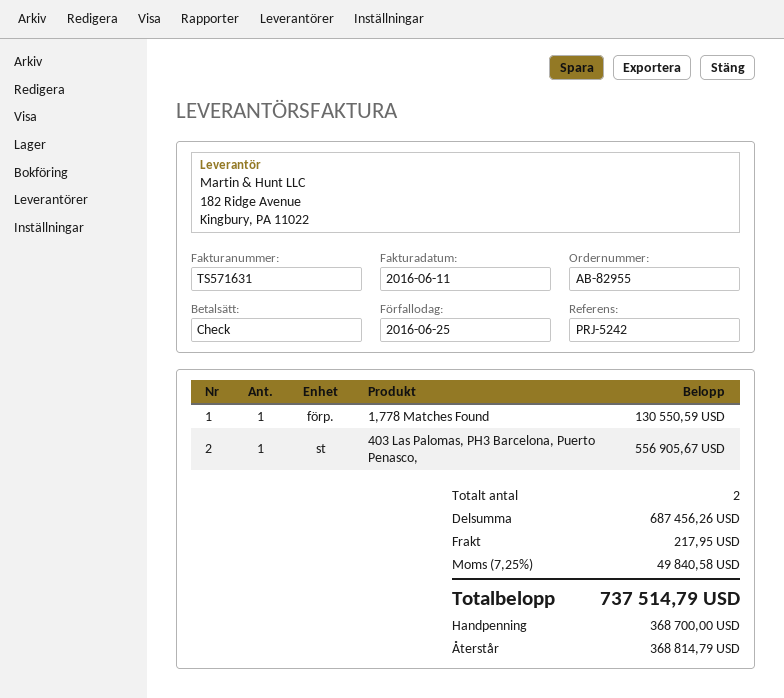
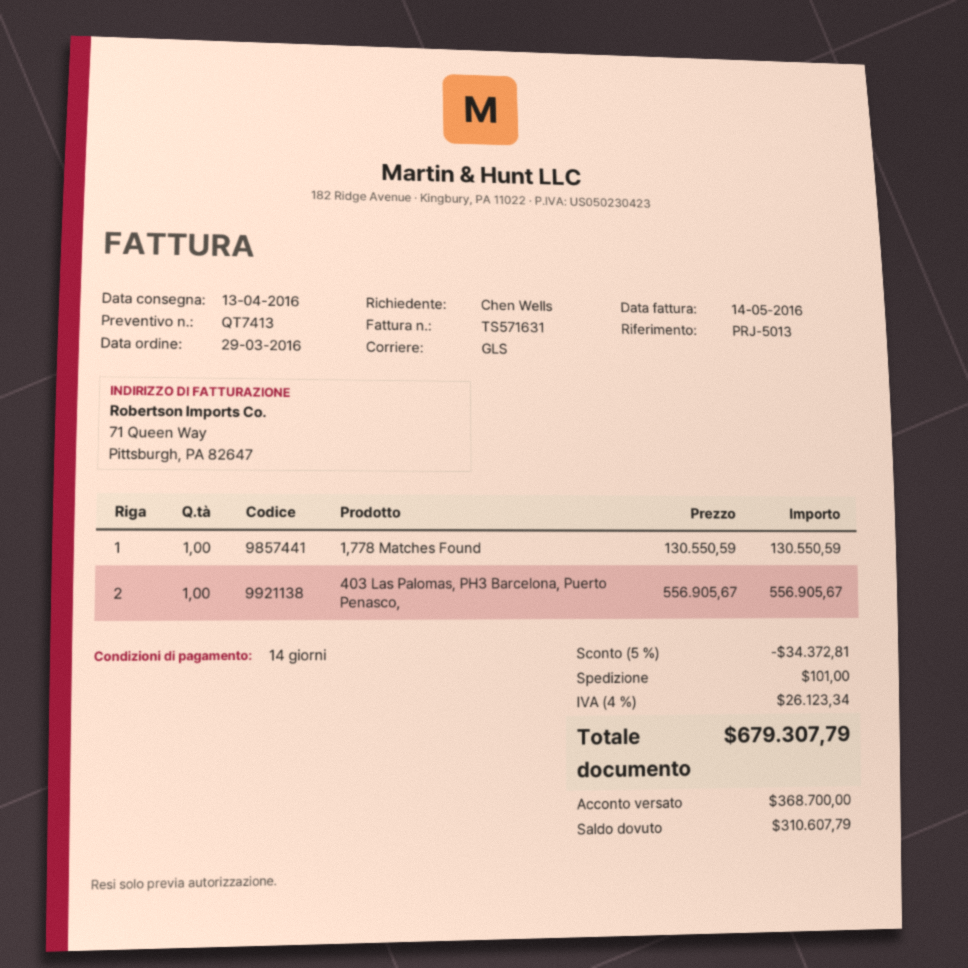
invoice date: 2016-06-11 -> 2016-05-14
reference: PRJ-5242 -> PRJ-5013
discount: none -> 5% = 34372.81
shipping: 217.95 -> 101.00
tax: 7.25% = 49840.58 -> 4% = 26123.34
total: 737514.79 -> 679307.79
balance: 368814.79 -> 310607.79

